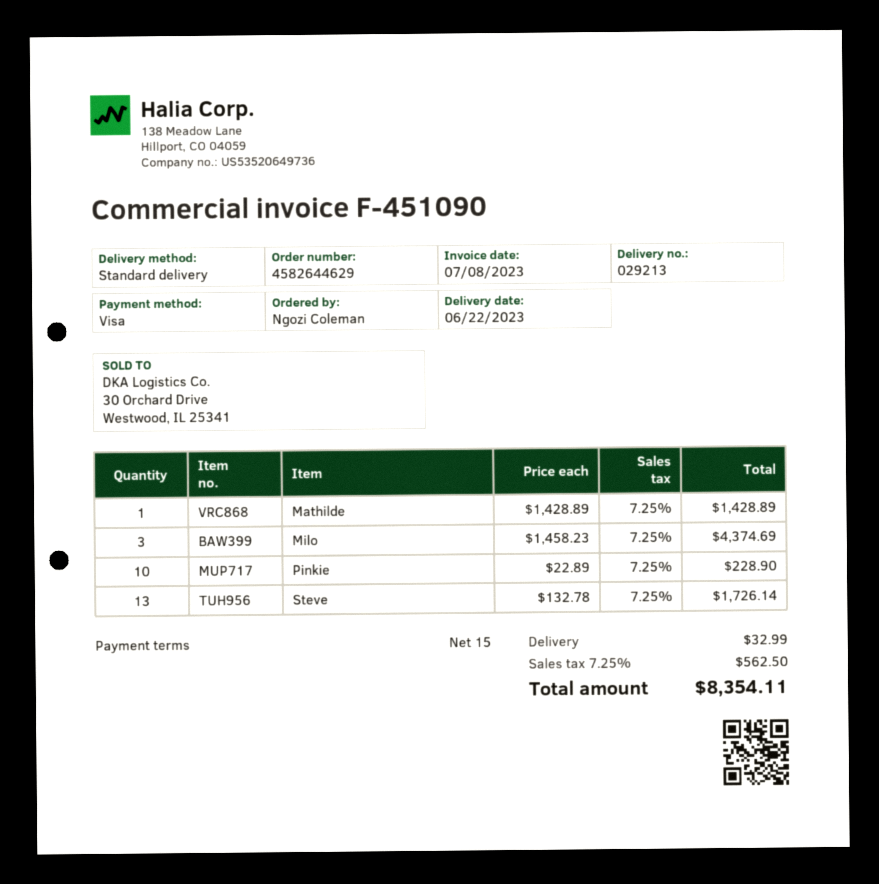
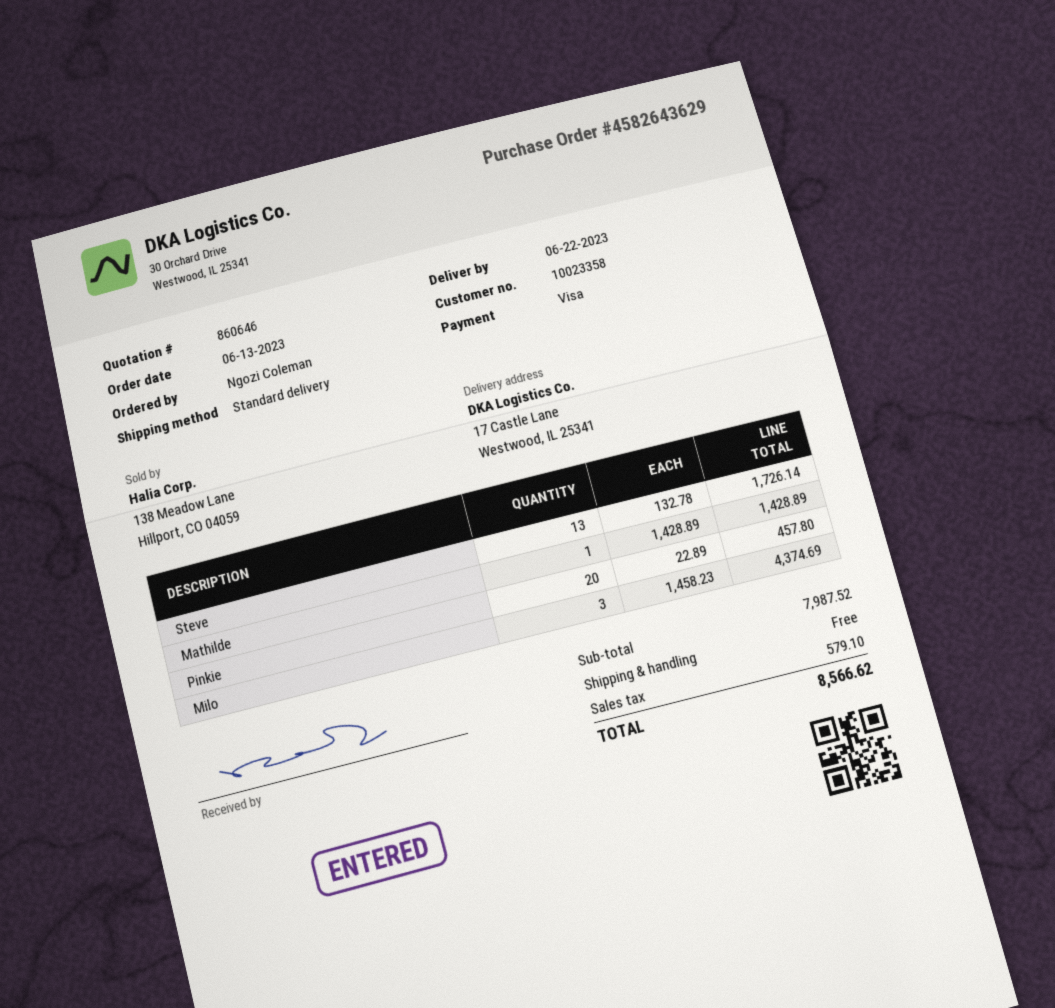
order number: 4582644629 -> 4582643629
Pinkie: 10 x 22.89 = 228.90 -> 20 x 22.89 = 457.80
shipping: 32.99 -> 0.00
tax: 562.50 -> 579.10
total: 8354.11 -> 8566.62

